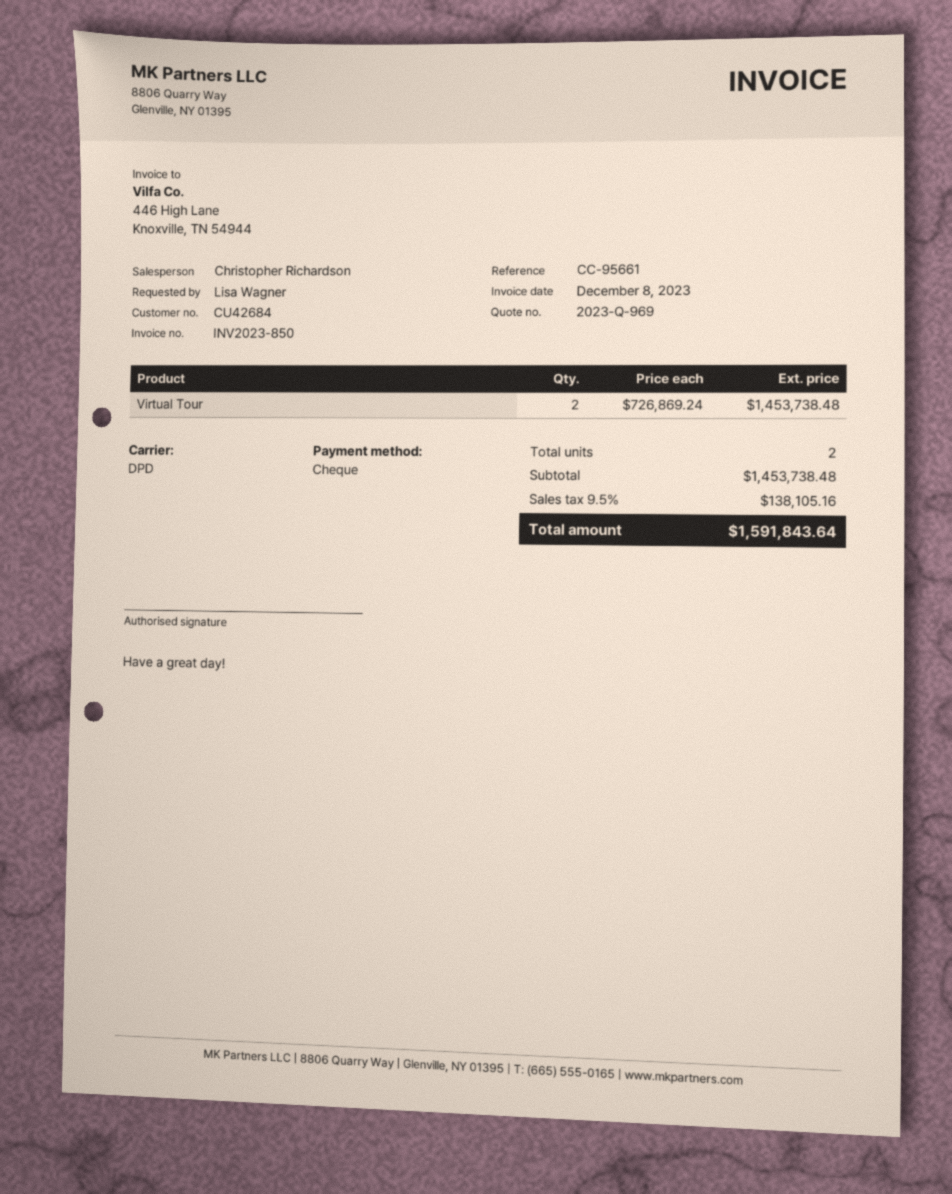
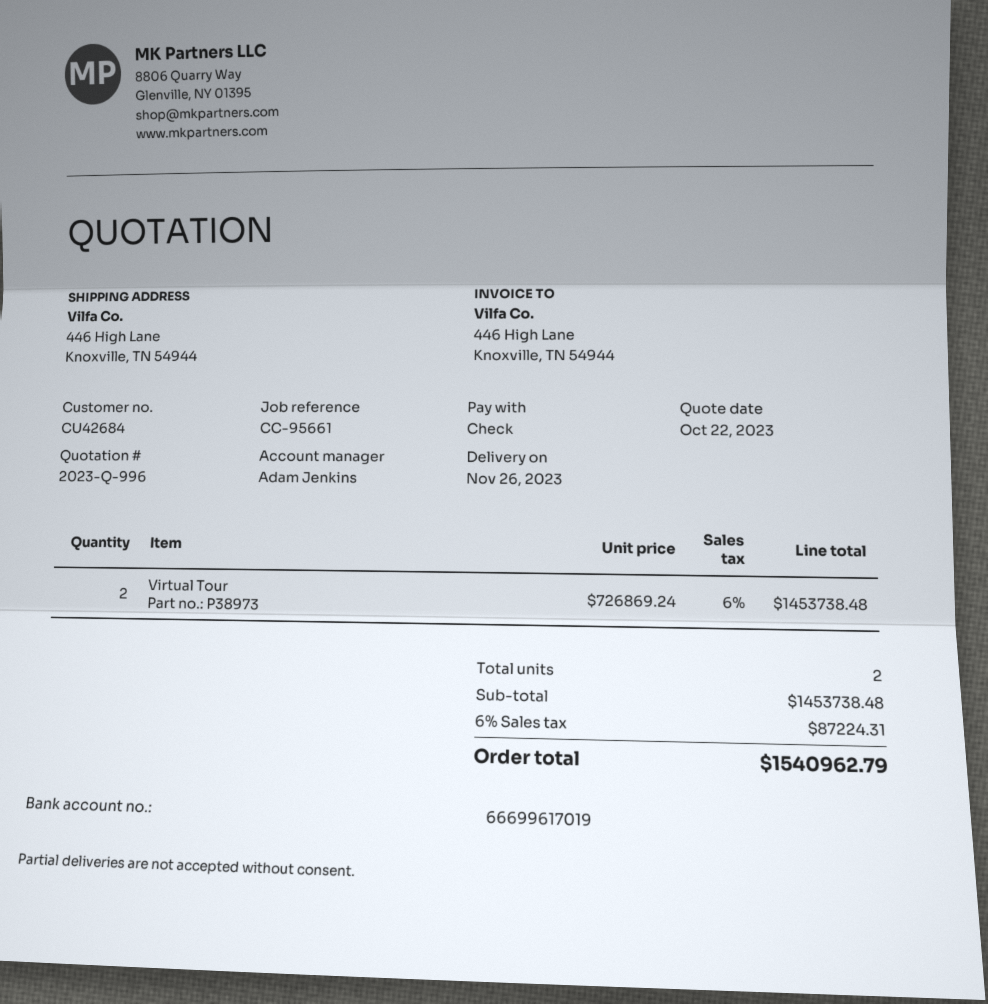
quote number: 2023-Q-969 -> 2023-Q-996
sales rep: Christopher Richardson -> Adam Jenkins
tax: 9.5% = 138105.16 -> 6% = 87224.31
total: 1591843.64 -> 1540962.79

